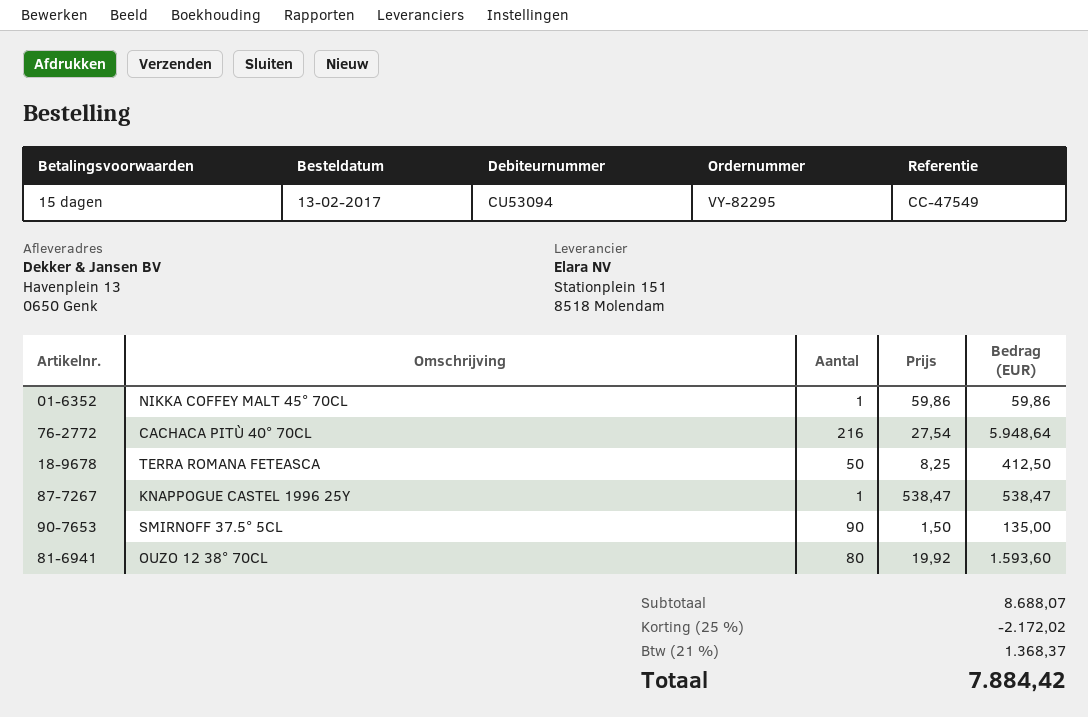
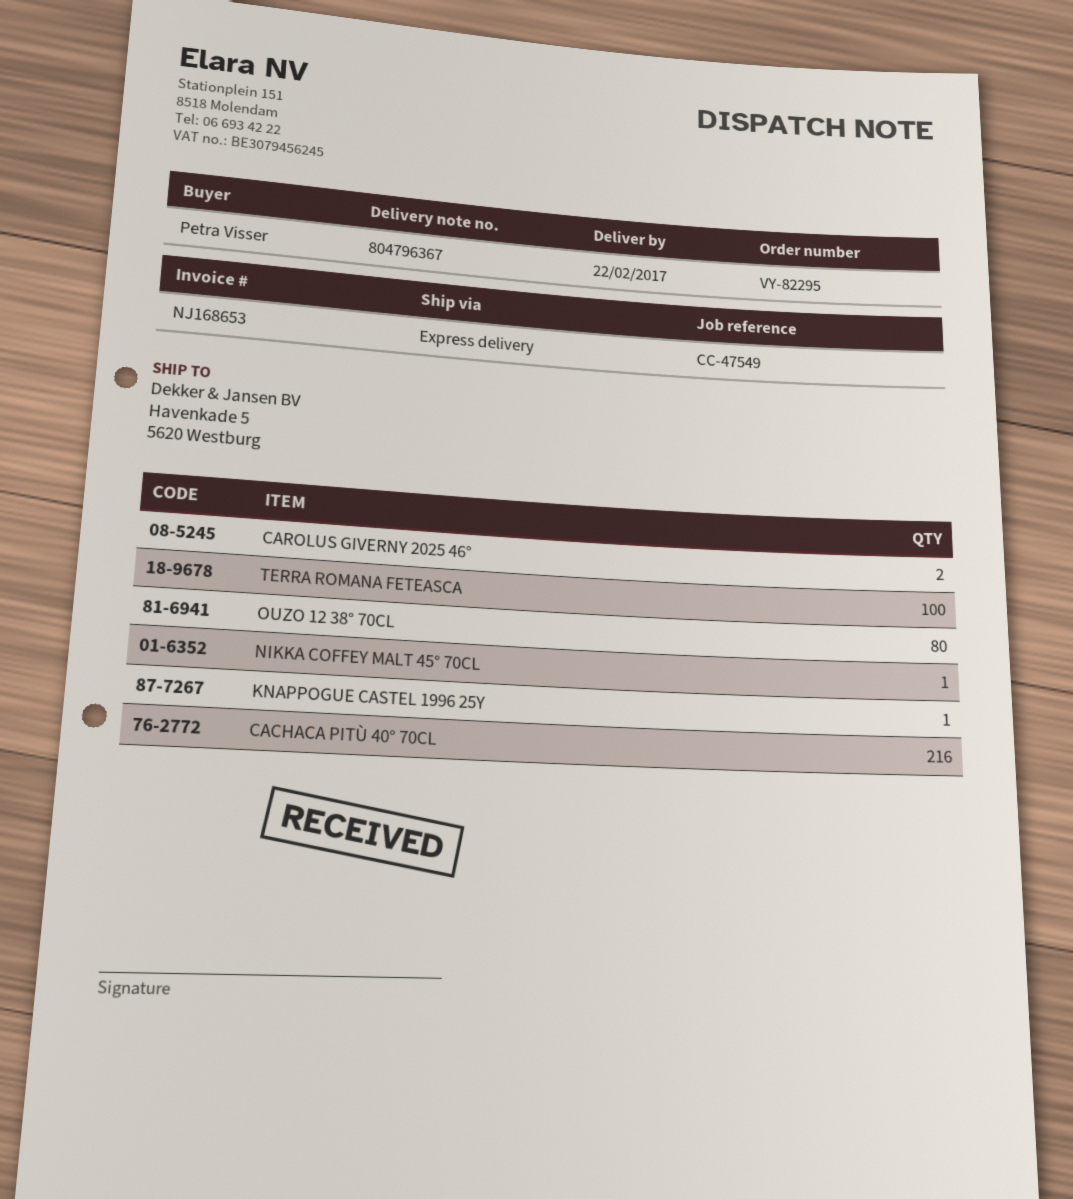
ship to: Havenplein 13, 0650 Genk -> Havenkade 5, 5620 Westburg
TERRA ROMANA FETEASCA: 50 -> 100
SMIRNOFF 37.5° 5CL: 90 -> none
CAROLUS GIVERNY 2025 46°: none -> 2

